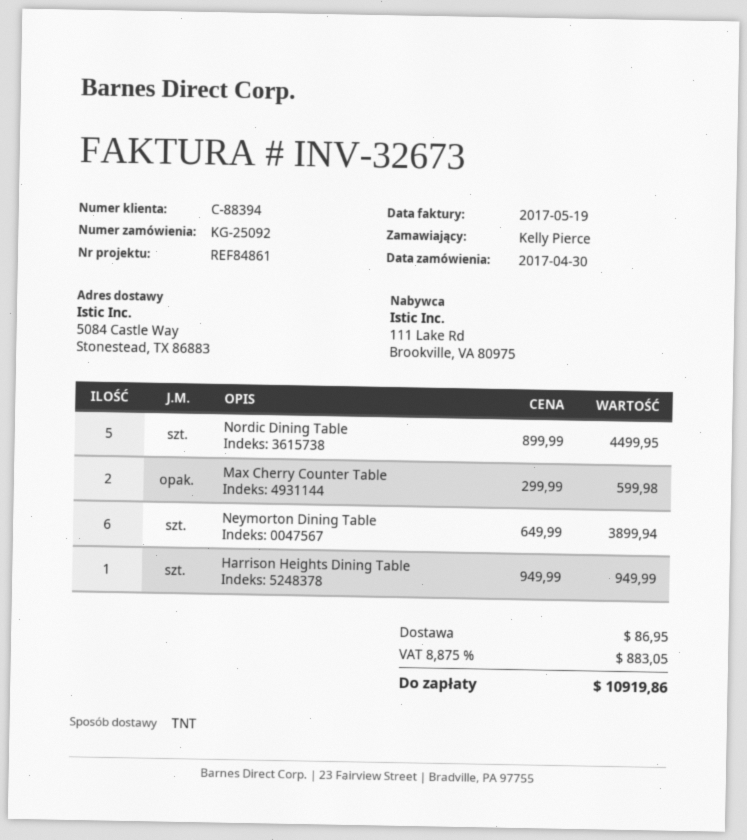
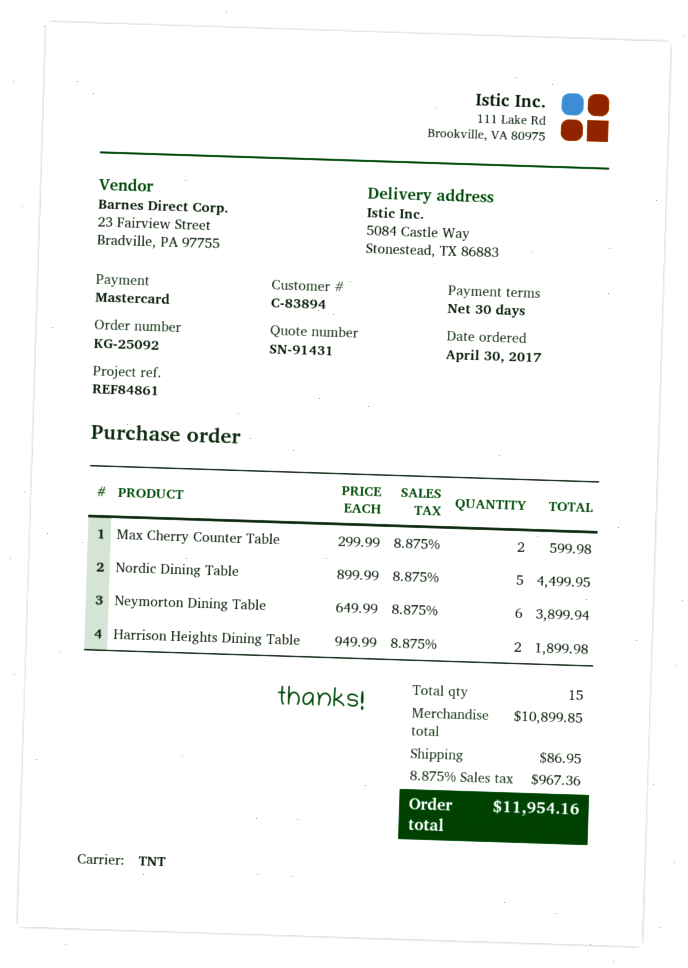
customer number: C-88394 -> C-83894
Harrison Heights Dining Table: 1 x 949.99 = 949.99 -> 2 x 949.99 = 1899.98
tax: 8.875% = 883.05 -> 8.875% = 967.36
total: 10919.86 -> 11954.16

